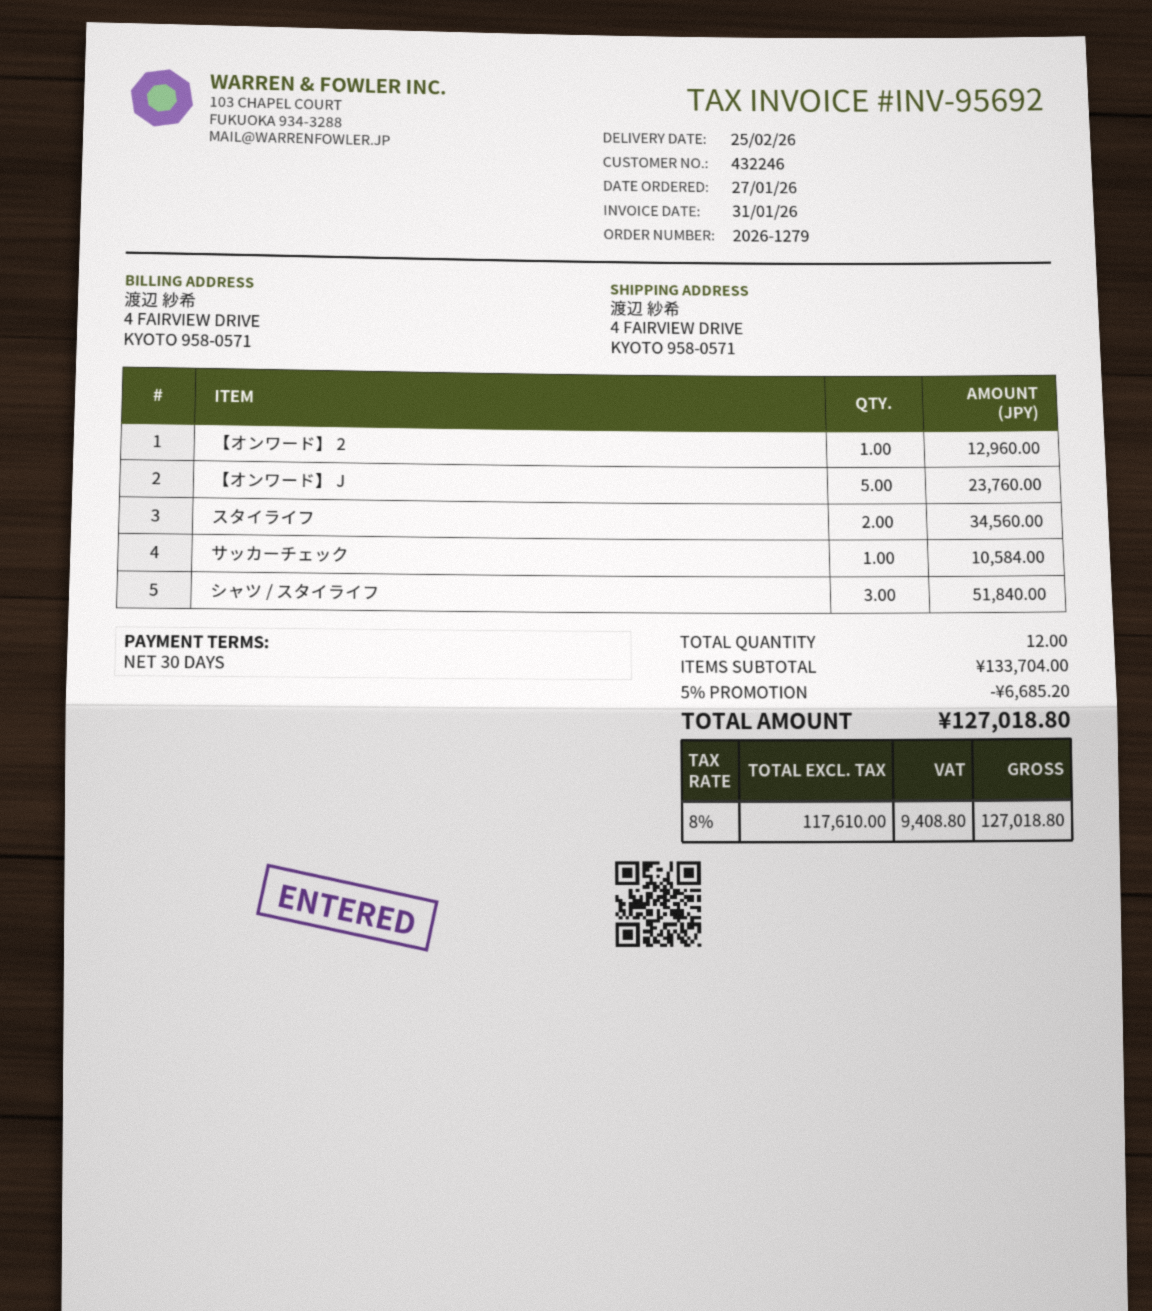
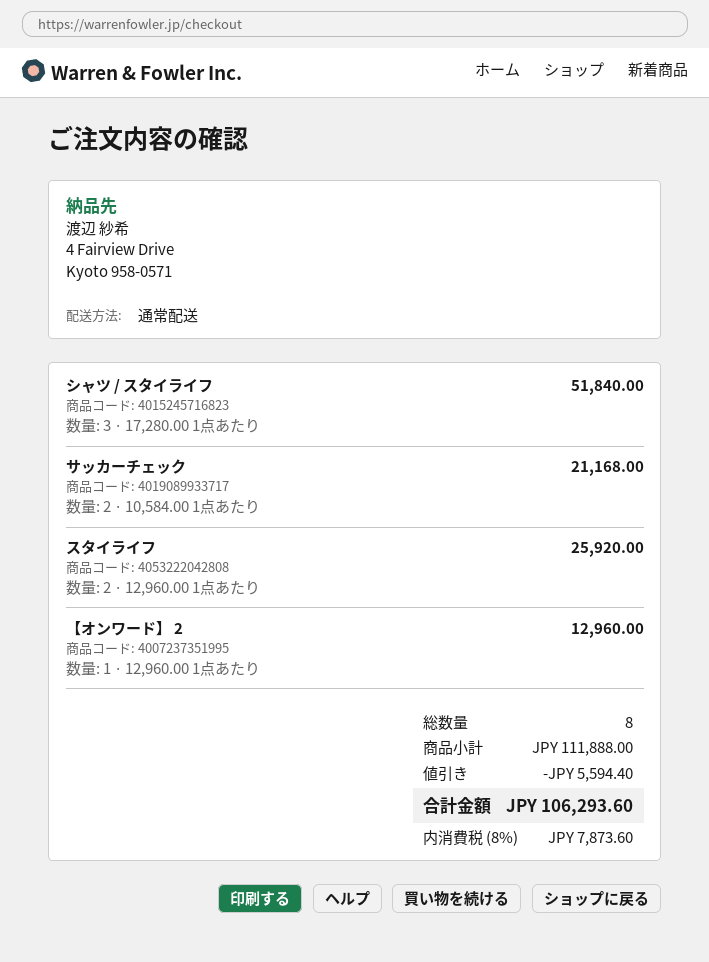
【オンワード】 J: 5 for 23760.00 -> none
スタイライフ: 2 for 34560.00 -> 2 for 25920.00
サッカーチェック: 1 for 10584.00 -> 2 for 21168.00
total quantity: 12 -> 8
subtotal: 133704.00 -> 111888.00
discount: 6685.20 -> 5594.40
tax: 8% = 9408.80 -> 8% = 7873.60
total: 127018.80 -> 106293.60

